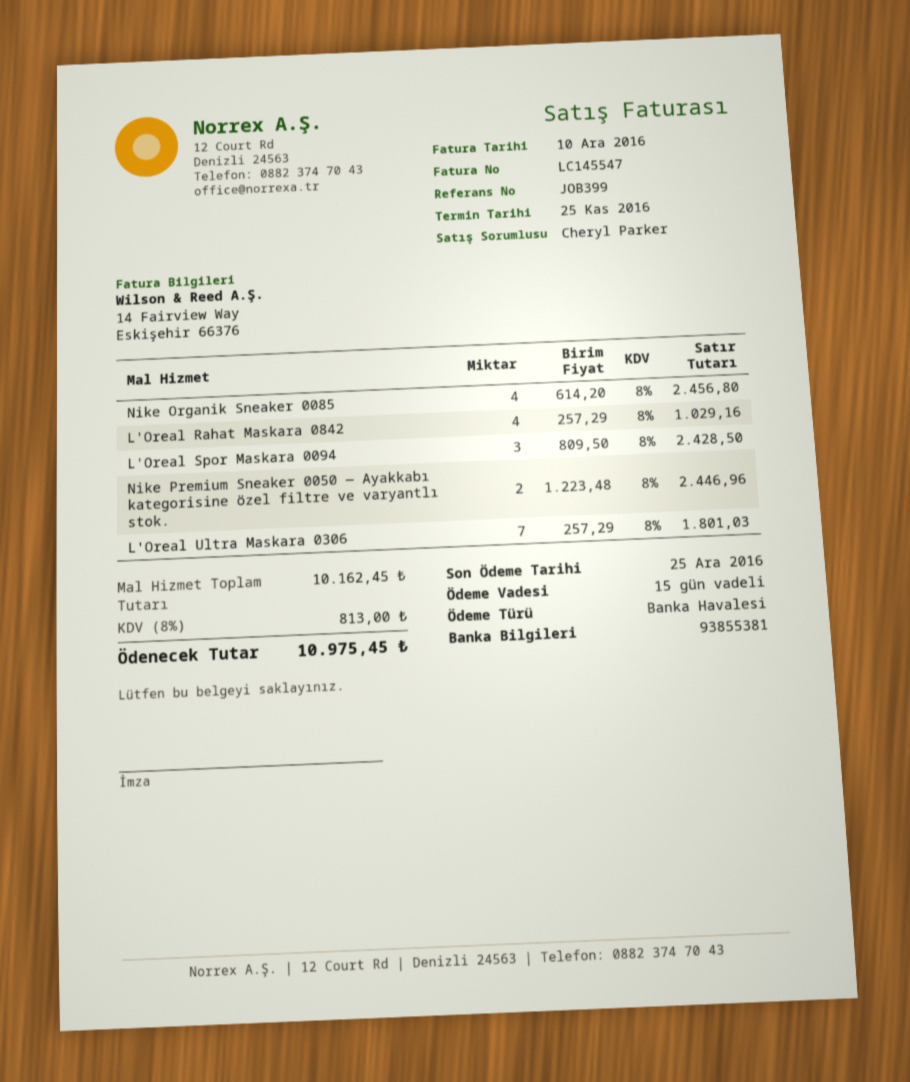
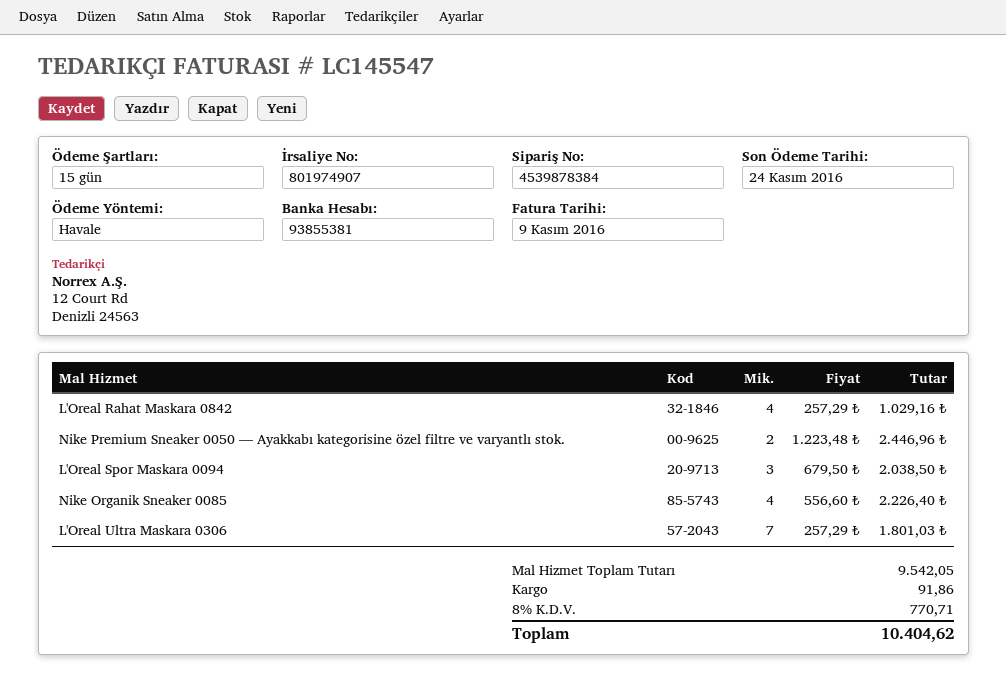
invoice date: 2016-12-10 -> 2016-11-09
due date: 2016-12-25 -> 2016-11-24
Nike Organik Sneaker 0085: 4 x 614.20 = 2456.80 -> 4 x 556.60 = 2226.40
L'Oreal Spor Maskara 0094: 3 x 809.50 = 2428.50 -> 3 x 679.50 = 2038.50
subtotal: 10162.45 -> 9542.05
shipping: none -> 91.86
tax: 8% = 813.00 -> 8% = 770.71
total: 10975.45 -> 10404.62

